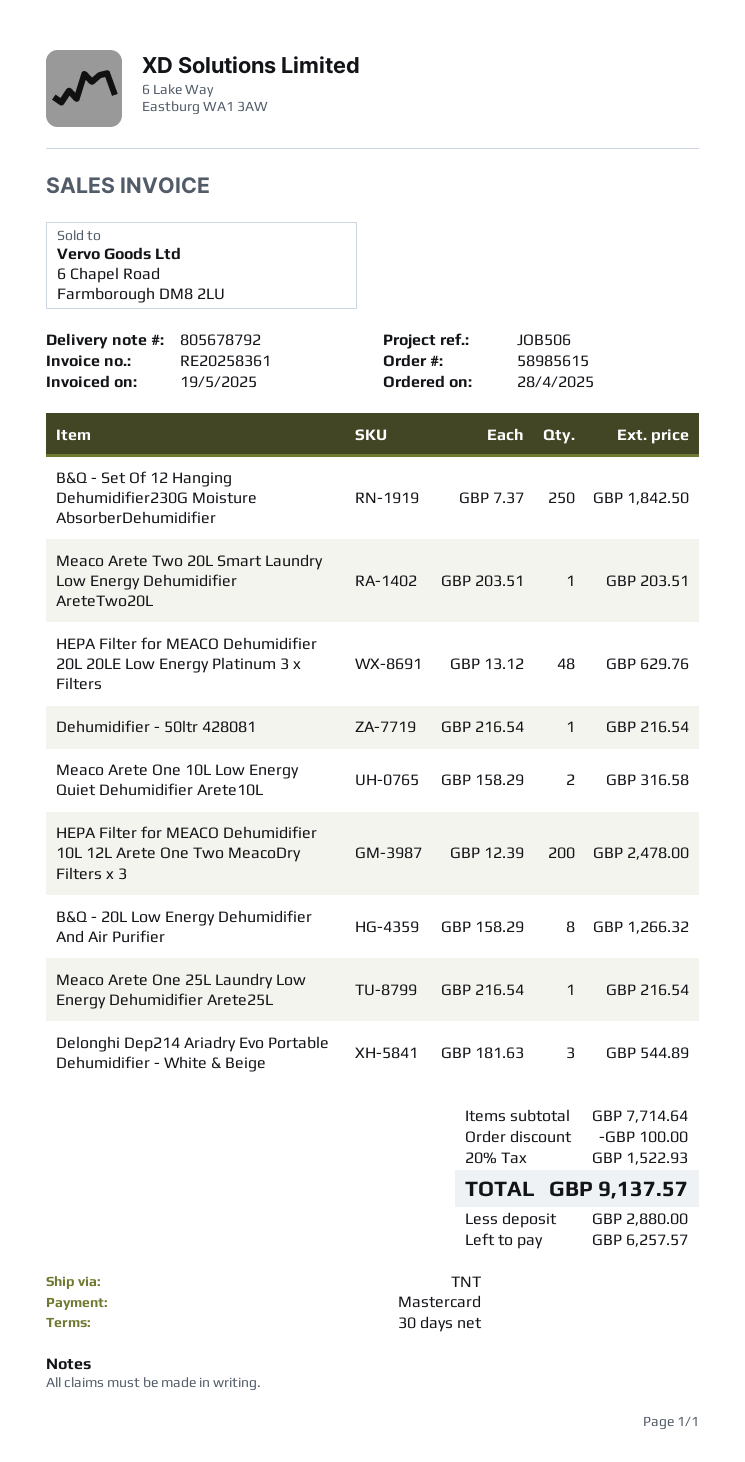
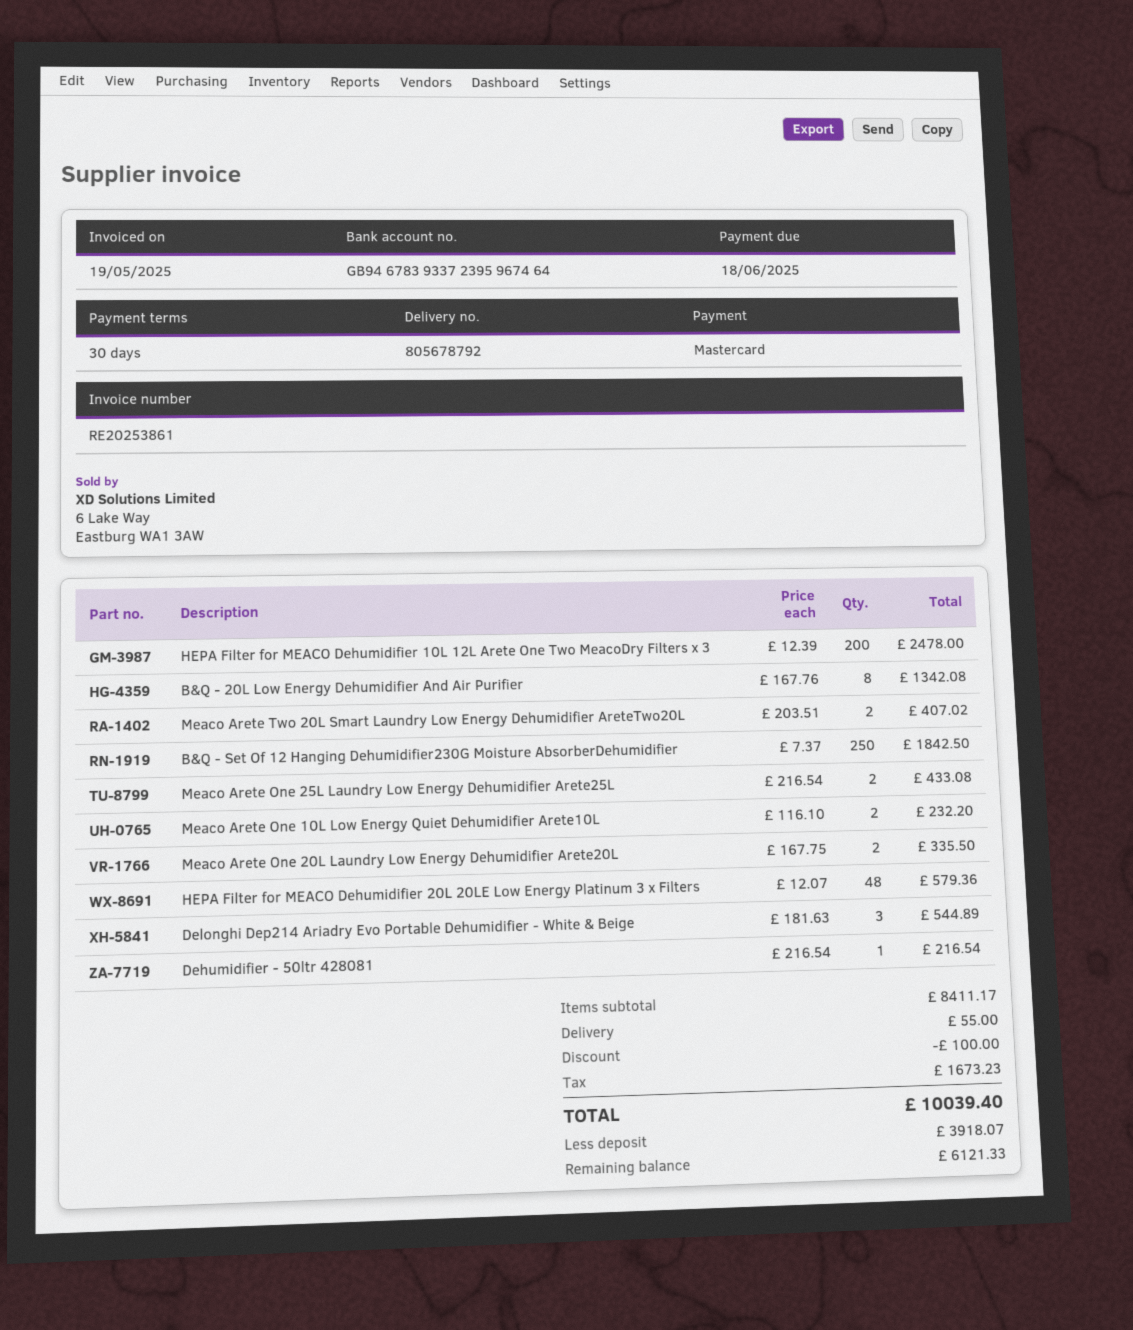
invoice number: RE20258361 -> RE20253861
Meaco Arete Two 20L Smart Laundry Low Energy Dehumidifier AreteTwo20L: 1 x 203.51 = 203.51 -> 2 x 203.51 = 407.02
HEPA Filter for MEACO Dehumidifier 20L 20LE Low Energy Platinum 3 x Filters: 48 x 13.12 = 629.76 -> 48 x 12.07 = 579.36
Meaco Arete One 10L Low Energy Quiet Dehumidifier Arete10L: 2 x 158.29 = 316.58 -> 2 x 116.10 = 232.20
B&Q - 20L Low Energy Dehumidifier And Air Purifier: 8 x 158.29 = 1266.32 -> 8 x 167.76 = 1342.08
Meaco Arete One 25L Laundry Low Energy Dehumidifier Arete25L: 1 x 216.54 = 216.54 -> 2 x 216.54 = 433.08
Meaco Arete One 20L Laundry Low Energy Dehumidifier Arete20L: none -> 2 x 167.75 = 335.50
subtotal: 7714.64 -> 8411.17
shipping: none -> 55.00
tax: 1522.93 -> 1673.23
total: 9137.57 -> 10039.40
deposit: 2880.00 -> 3918.07
balance: 6257.57 -> 6121.33

